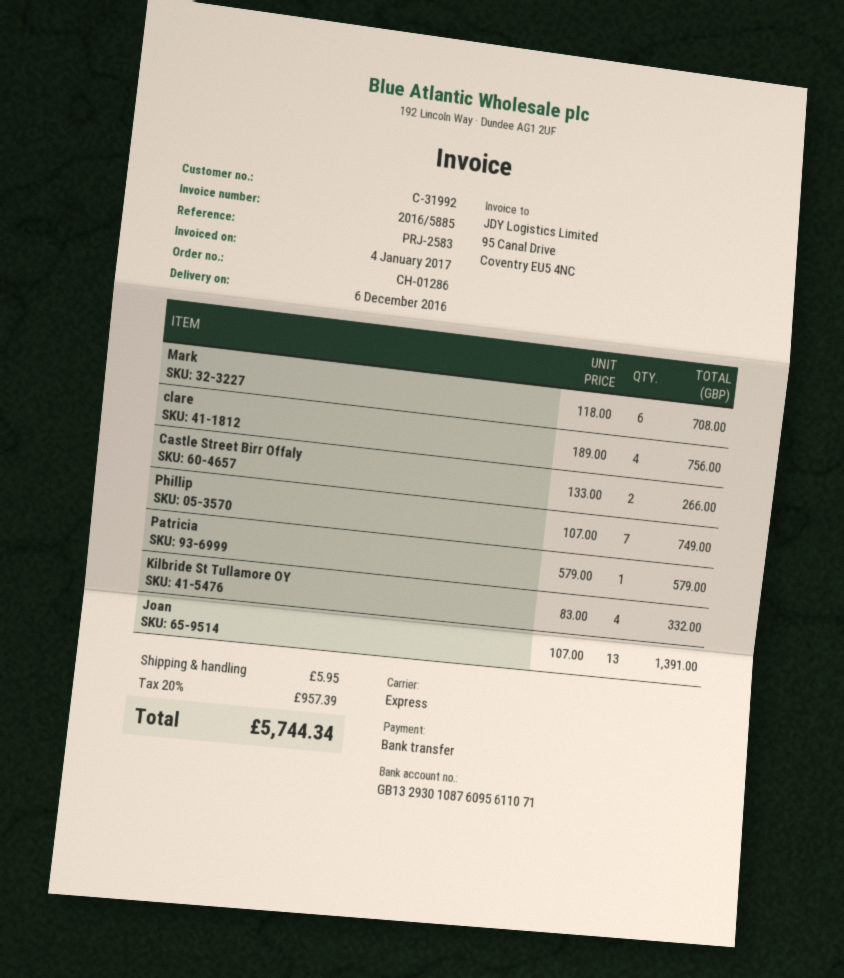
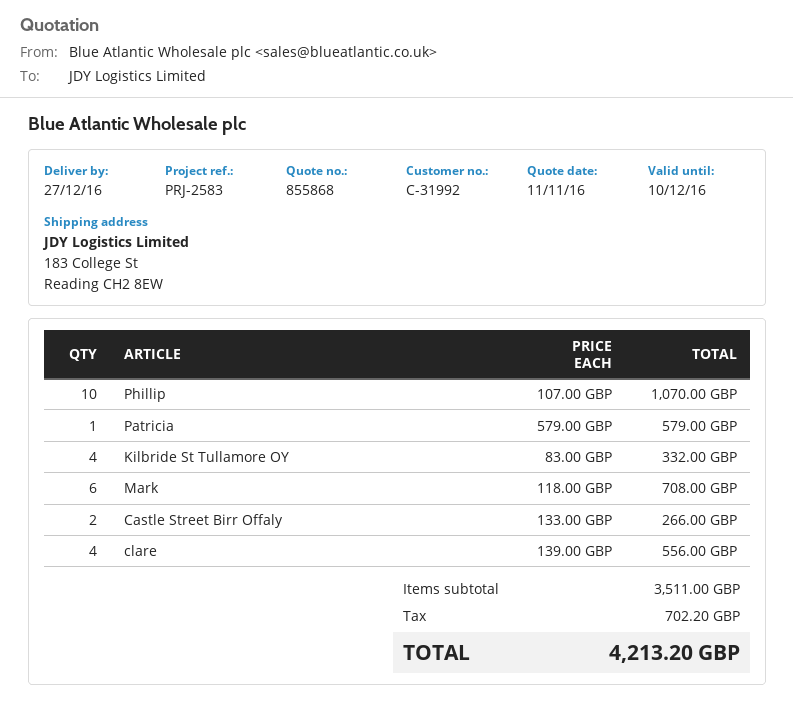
delivery date: 2016-12-06 -> 2016-12-27
clare: 4 x 189.00 = 756.00 -> 4 x 139.00 = 556.00
Phillip: 7 x 107.00 = 749.00 -> 10 x 107.00 = 1070.00
Joan: 13 x 107.00 = 1391.00 -> none
shipping: 5.95 -> none
tax: 957.39 -> 702.20
total: 5744.34 -> 4213.20

